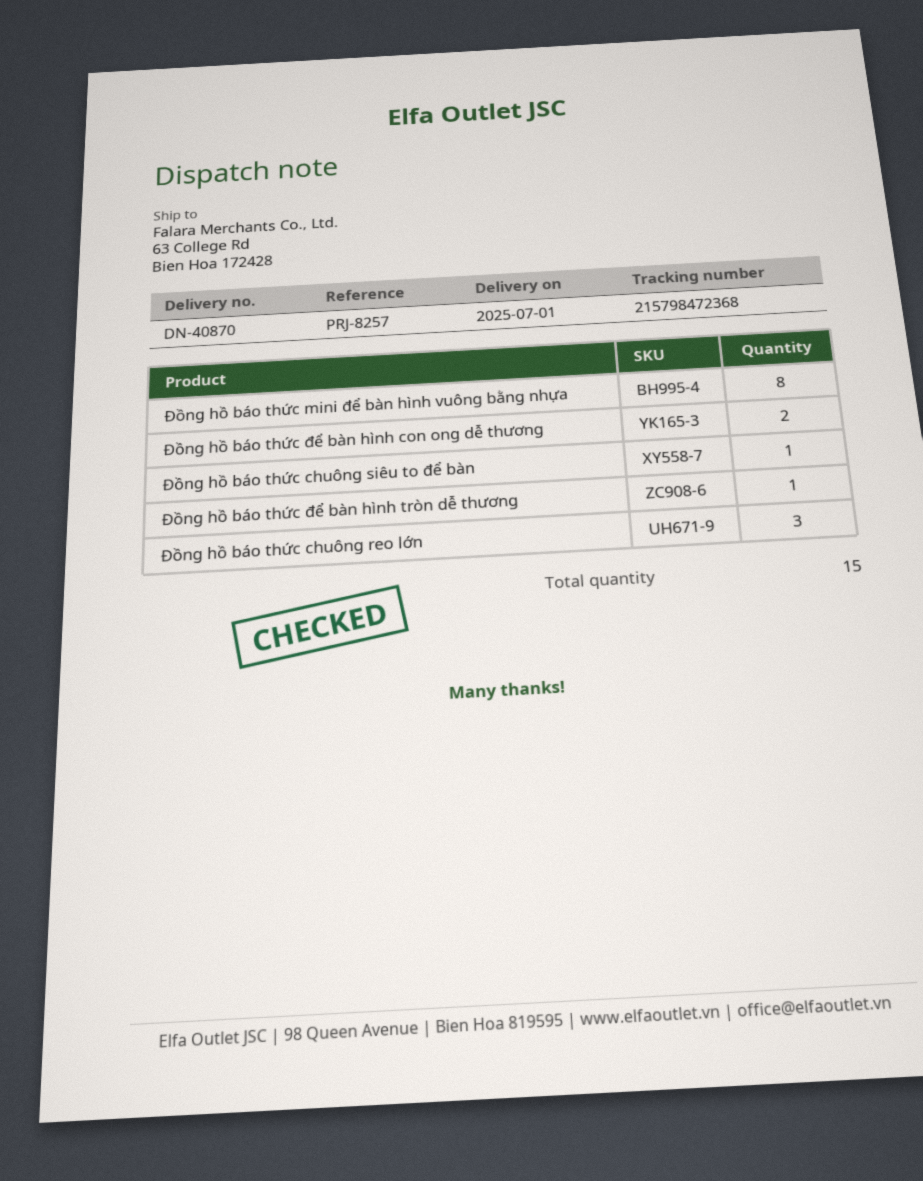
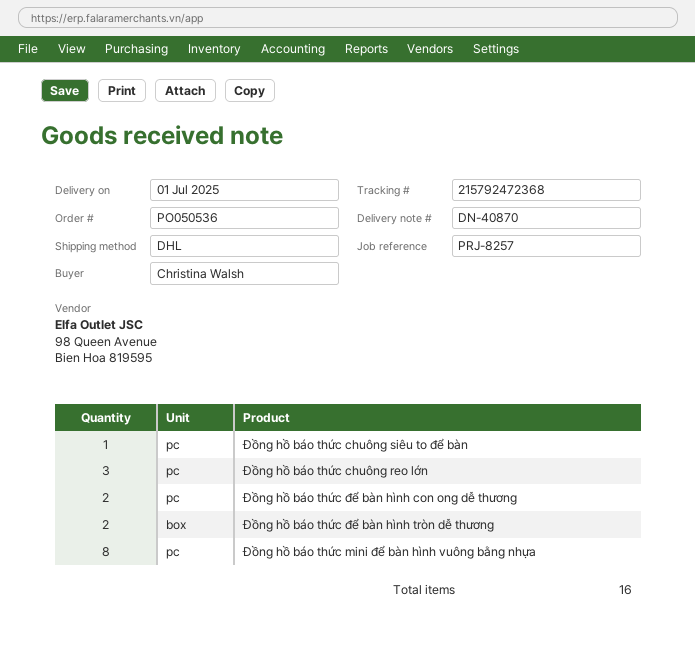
tracking number: 215798472368 -> 215792472368
Đồng hồ báo thức để bàn hình tròn dễ thương: 1 -> 2
total quantity: 15 -> 16

